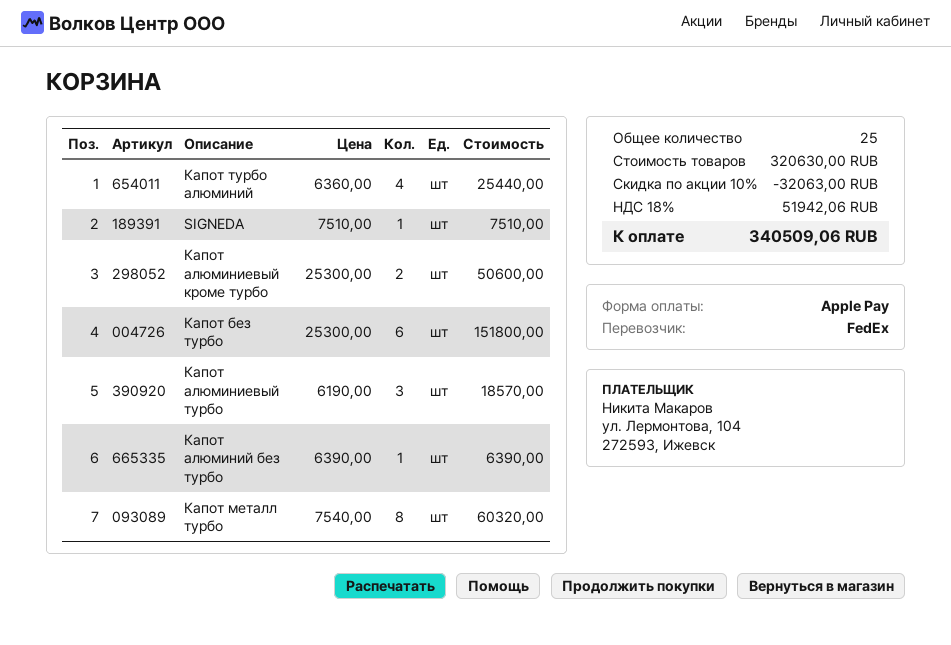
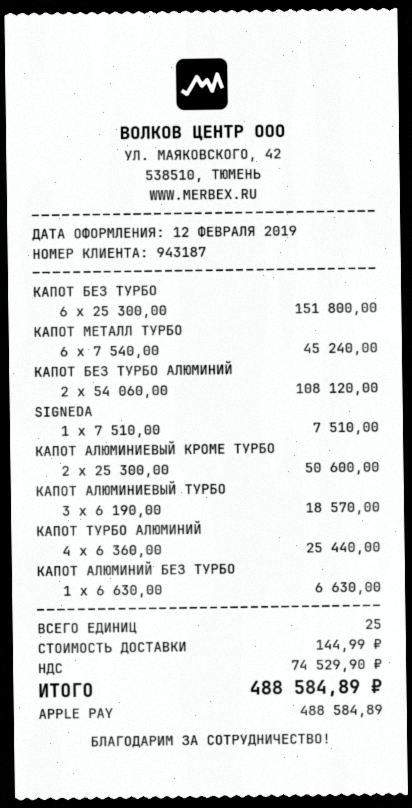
Капот алюминий без турбо: 1 x 6390.00 = 6390.00 -> 1 x 6630.00 = 6630.00
Капот металл турбо: 8 x 7540.00 = 60320.00 -> 6 x 7540.00 = 45240.00
КАПОТ БЕЗ ТУРБО АЛЮМИНИЙ: none -> 2 x 54060.00 = 108120.00
discount: 10% = 32063.00 -> none
shipping: none -> 144.99
tax: 51942.06 -> 74529.90
total: 340509.06 -> 488584.89

